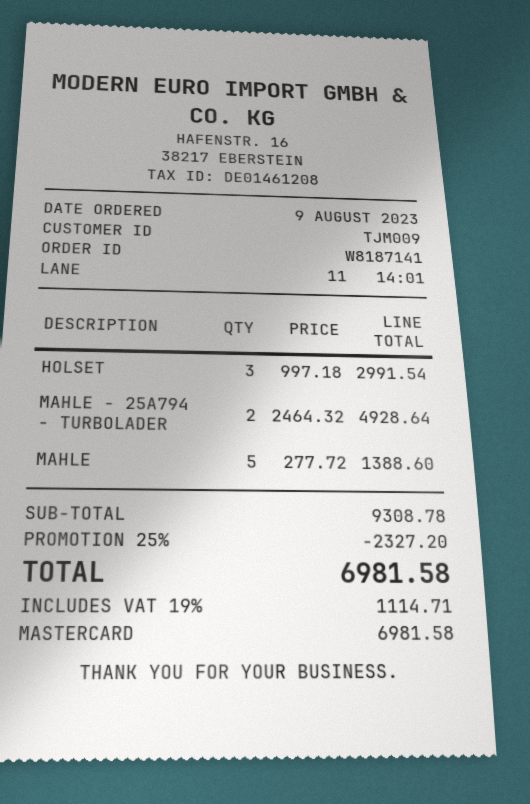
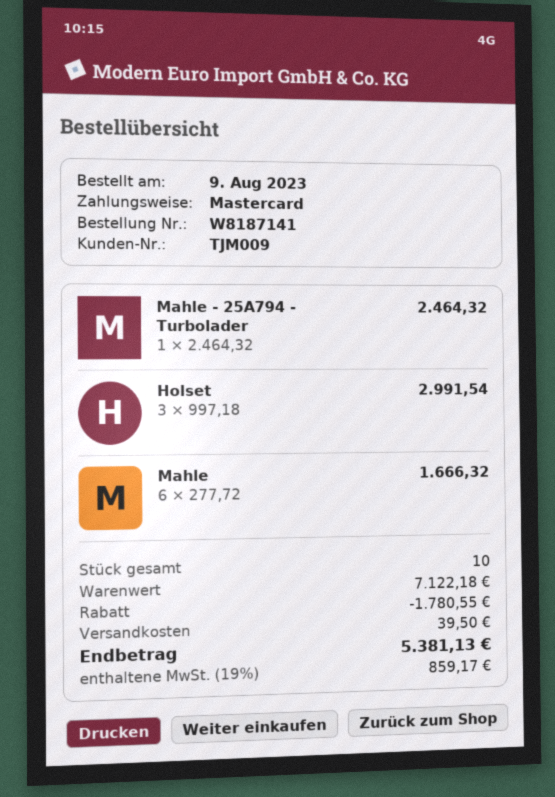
MAHLE - 25A794 - TURBOLADER: 2 x 2464.32 = 4928.64 -> 1 x 2464.32 = 2464.32
MAHLE: 5 x 277.72 = 1388.60 -> 6 x 277.72 = 1666.32
subtotal: 9308.78 -> 7122.18
discount: 2327.20 -> 1780.55
shipping: none -> 39.50
tax: 19% = 1114.71 -> 19% = 859.17
total: 6981.58 -> 5381.13

